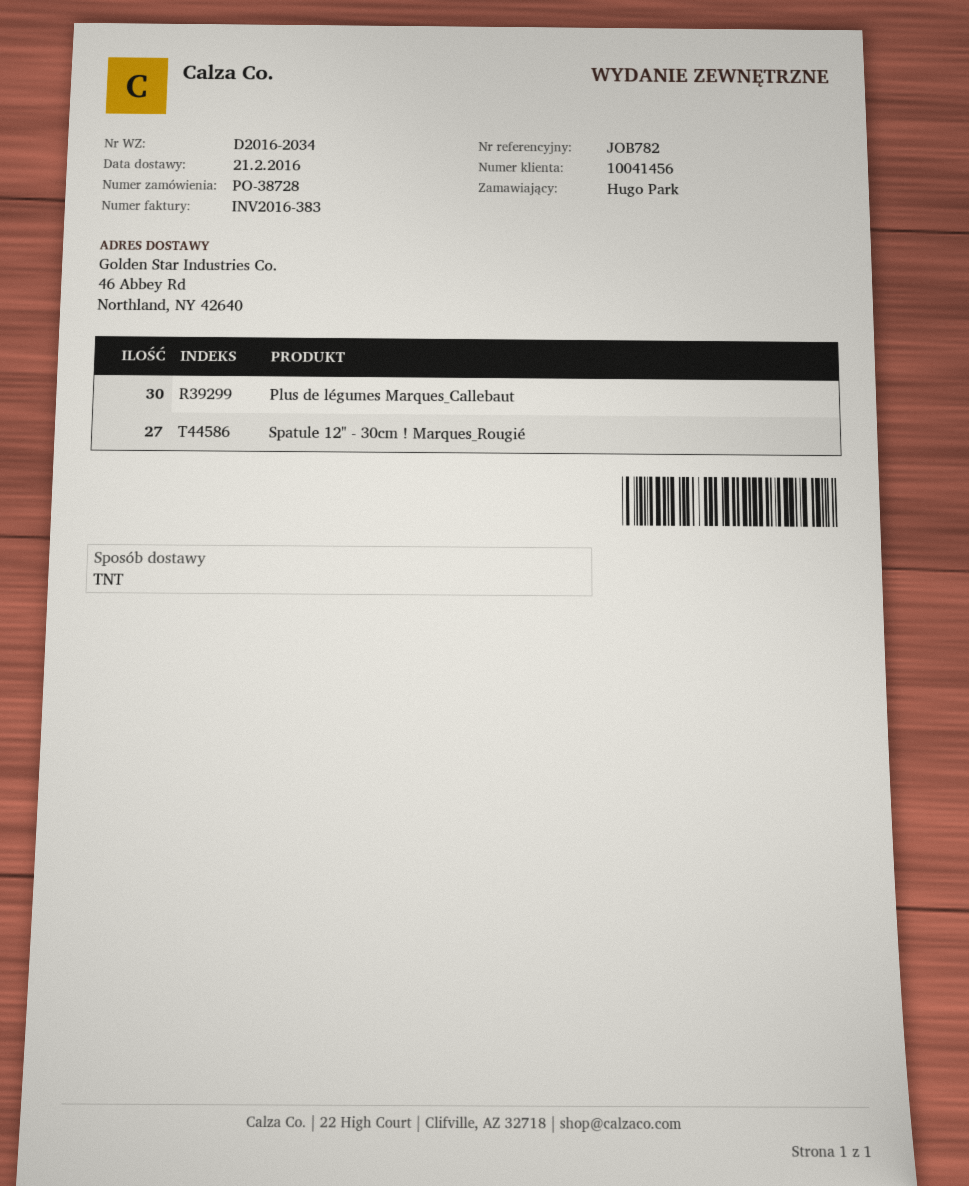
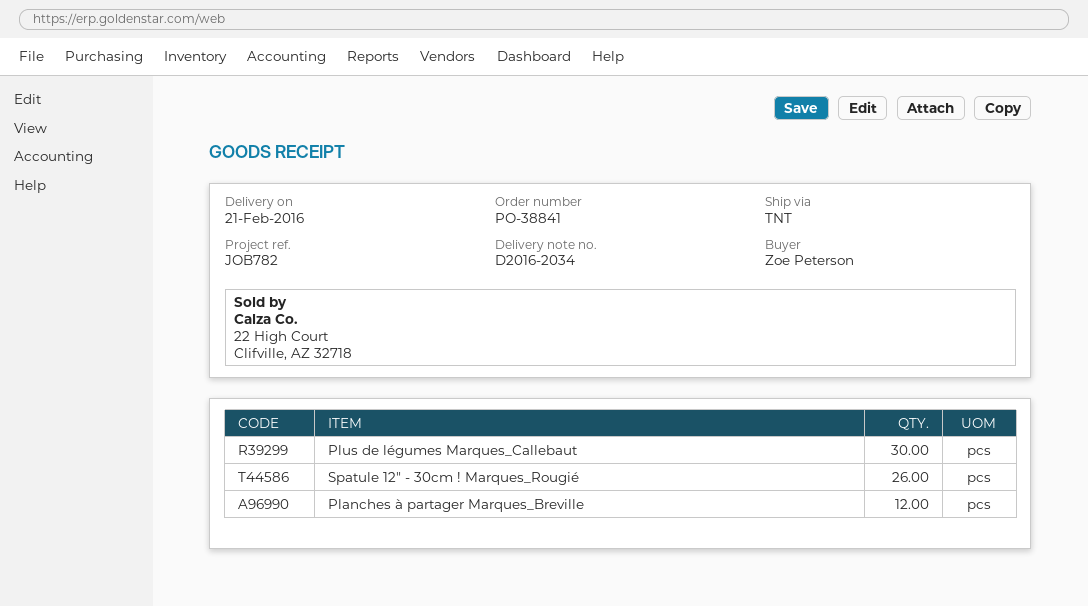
order number: PO-38728 -> PO-38841
ordered by: Hugo Park -> Zoe Peterson
Spatule 12" - 30cm ! Marques_Rougié: 27 -> 26
Planches à partager Marques_Breville: none -> 12

